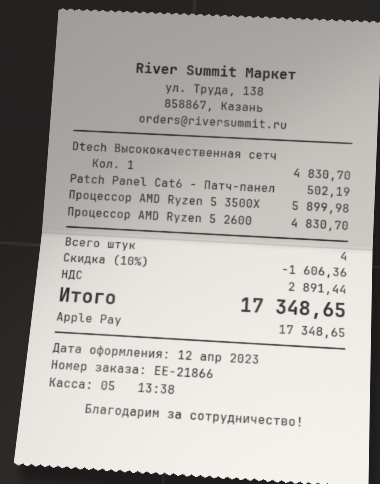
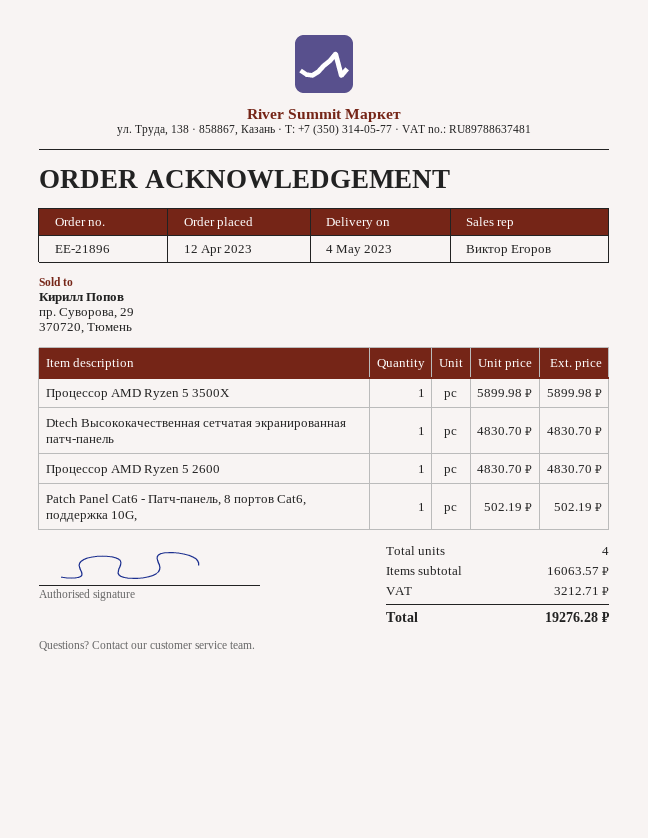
order number: EE-21866 -> EE-21896
discount: 10% = 1606.36 -> none
tax: 2891.44 -> 3212.71
total: 17348.65 -> 19276.28

